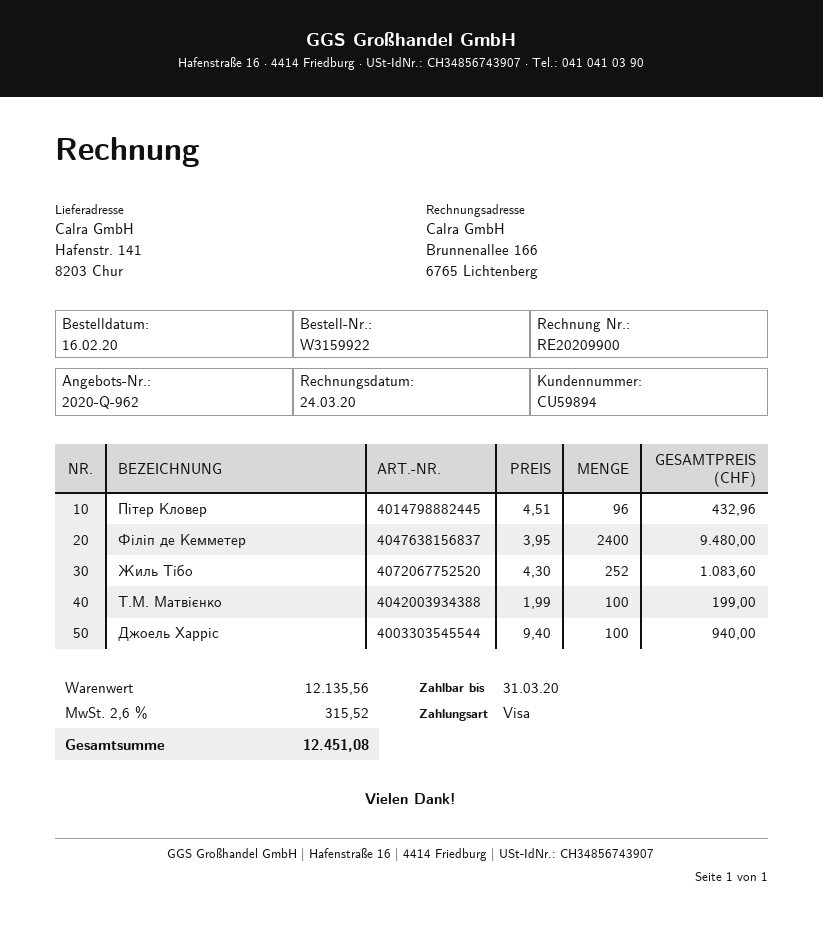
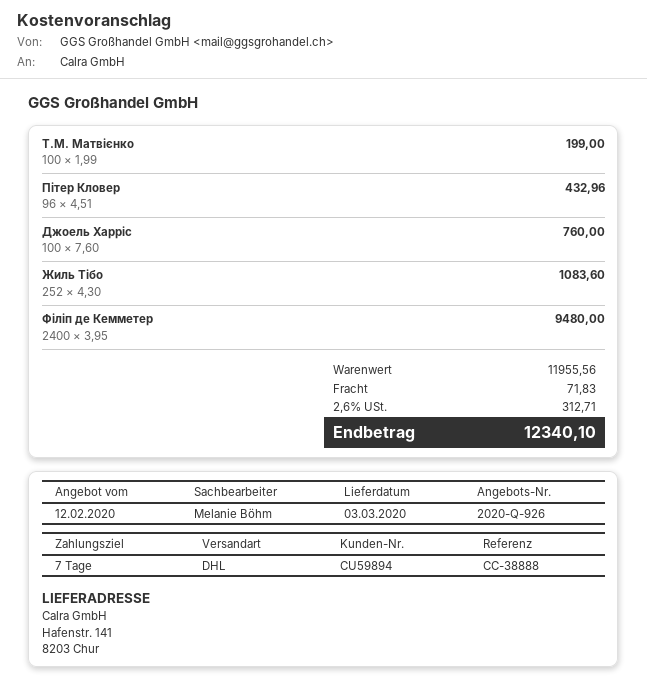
quote number: 2020-Q-962 -> 2020-Q-926
Джоель Харріс: 100 x 9.40 = 940.00 -> 100 x 7.60 = 760.00
subtotal: 12135.56 -> 11955.56
shipping: none -> 71.83
tax: 2.6% = 315.52 -> 2.6% = 312.71
total: 12451.08 -> 12340.10

